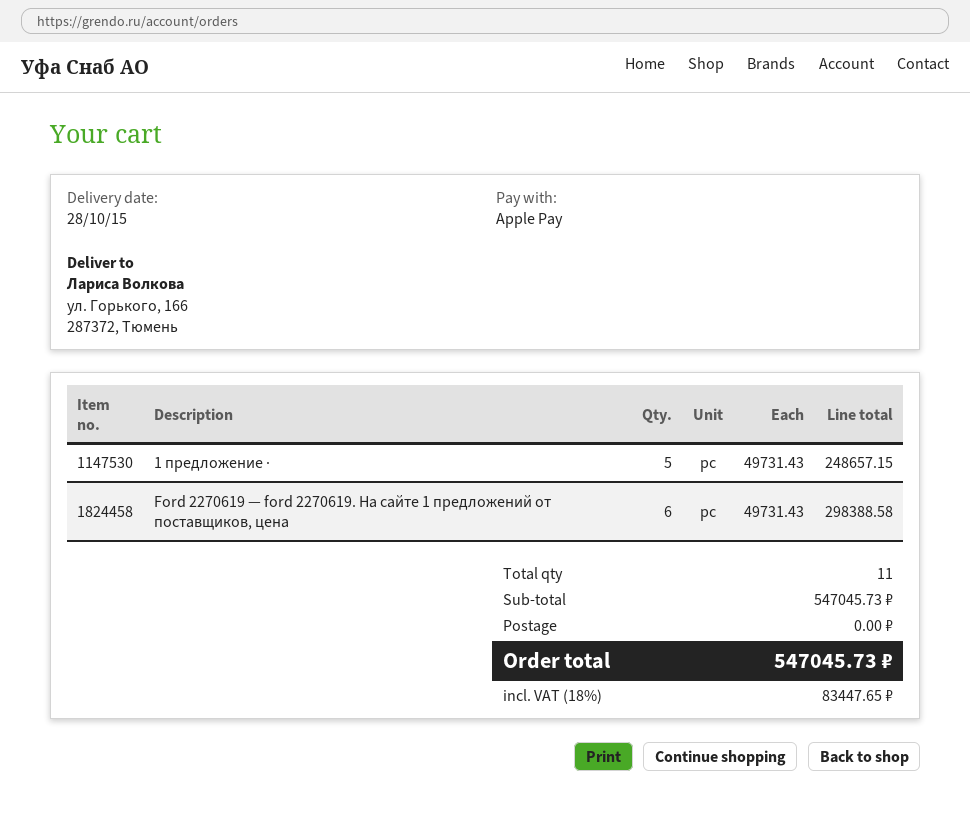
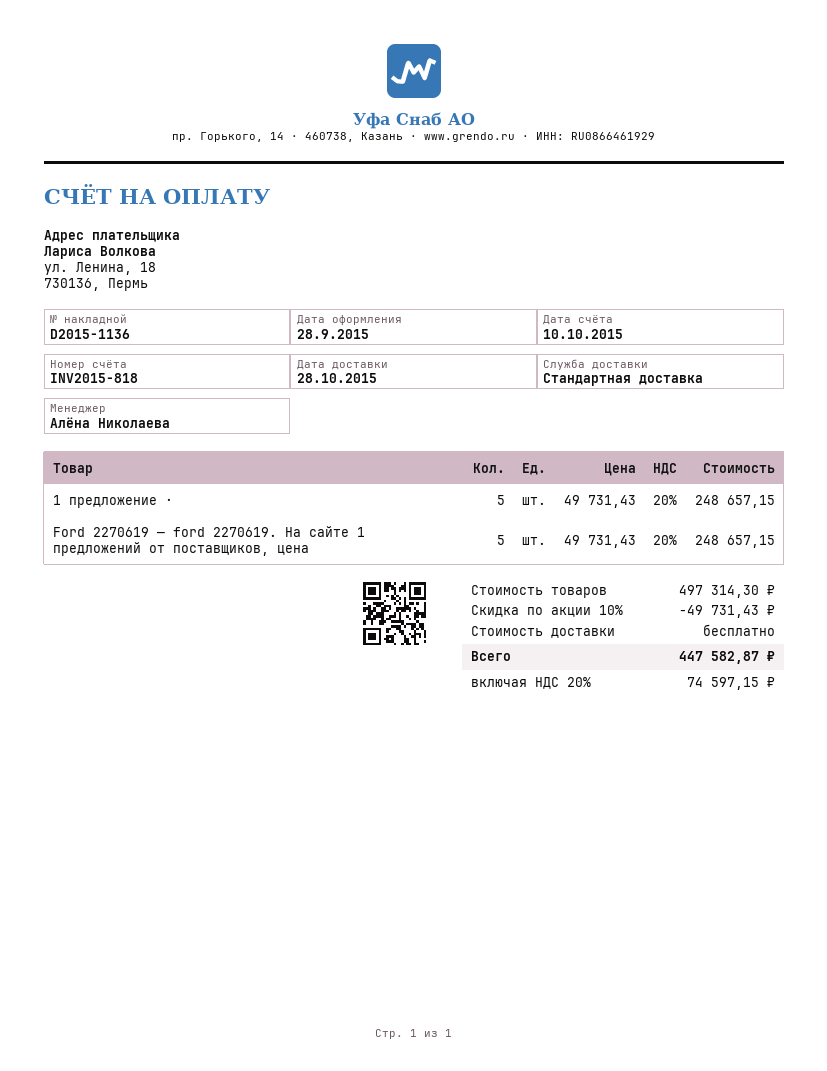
Ford 2270619 — ford 2270619. На сайте 1 предложений от поставщиков, цена: 6 x 49731.43 = 298388.58 -> 5 x 49731.43 = 248657.15
subtotal: 547045.73 -> 497314.30
discount: none -> 10% = 49731.43
tax: 18% = 83447.65 -> 20% = 74597.15
total: 547045.73 -> 447582.87

